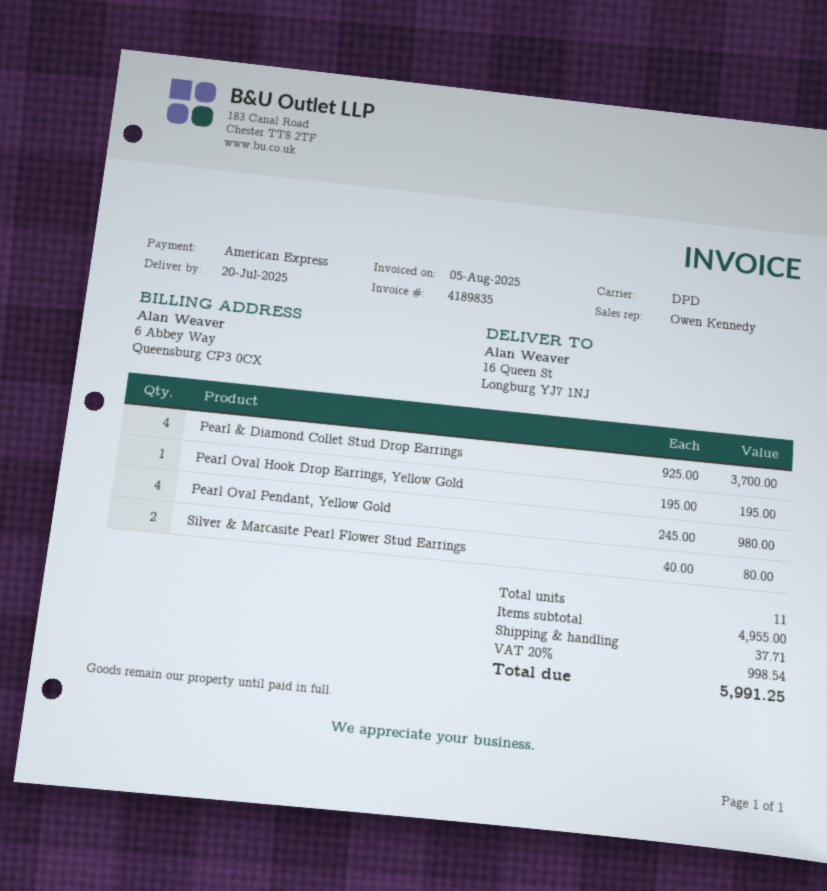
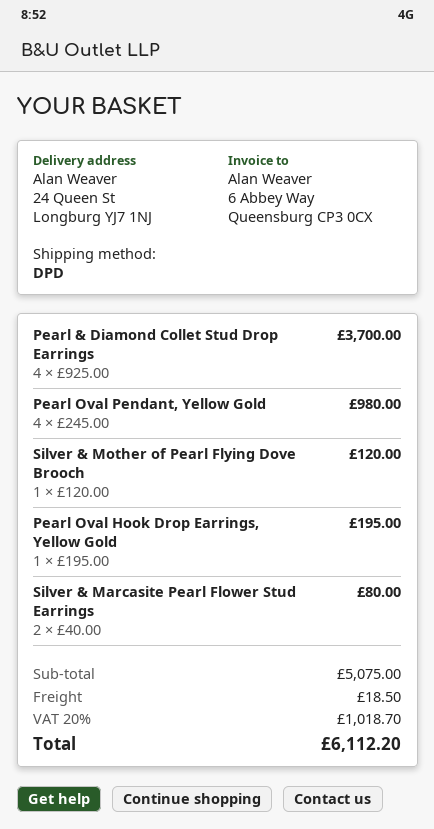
ship to: 16 Queen St, Longburg YJ7 1NJ -> 24 Queen St, Longburg YJ7 1NJ
Silver & Mother of Pearl Flying Dove Brooch: none -> 1 x 120.00 = 120.00
subtotal: 4955.00 -> 5075.00
shipping: 37.71 -> 18.50
tax: 20% = 998.54 -> 20% = 1018.70
total: 5991.25 -> 6112.20

